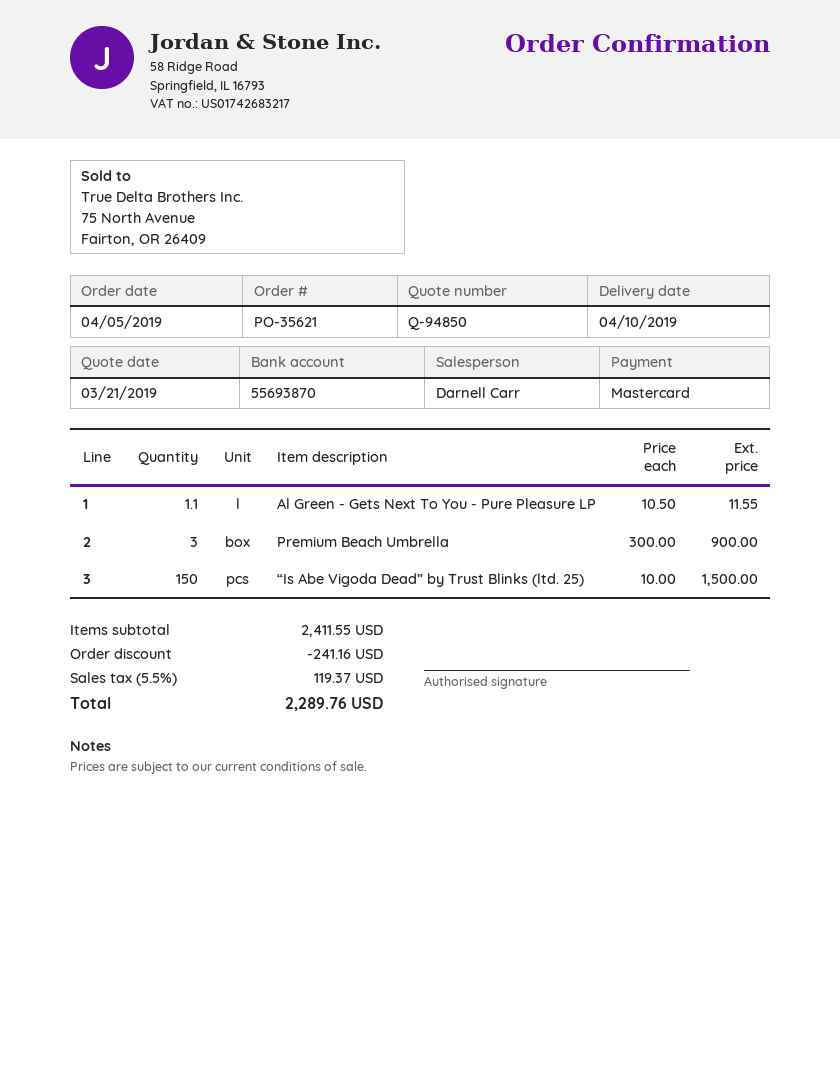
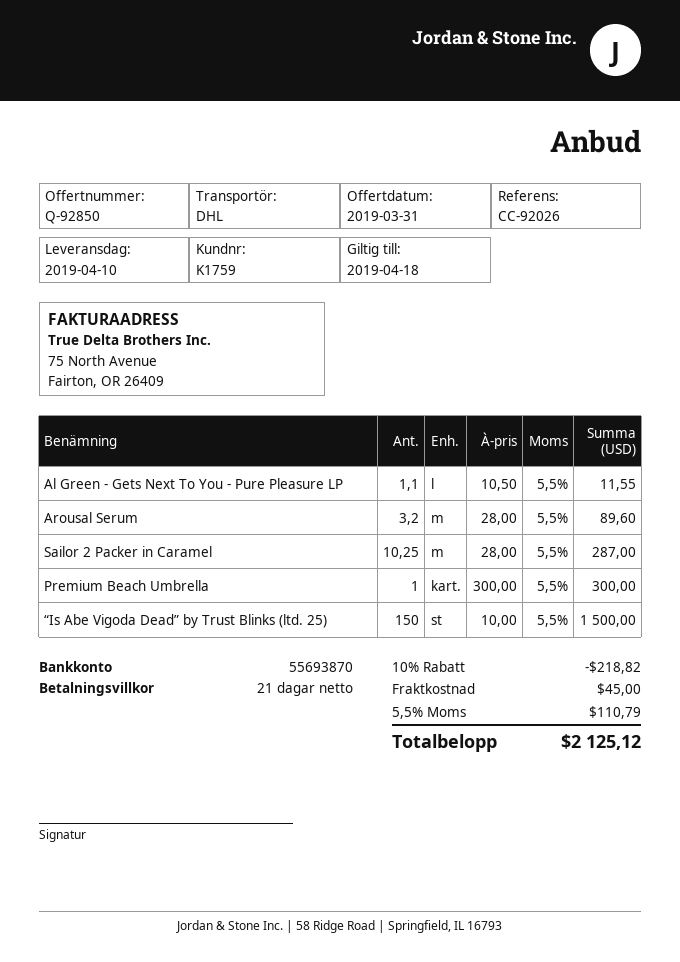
quote number: Q-94850 -> Q-92850
quote date: 2019-03-21 -> 2019-03-31
Premium Beach Umbrella: 3 x 300.00 = 900.00 -> 1 x 300.00 = 300.00
Arousal Serum: none -> 3.2 x 28.00 = 89.60
Sailor 2 Packer in Caramel: none -> 10.25 x 28.00 = 287.00
discount: 241.16 -> 218.82
shipping: none -> 45.00
tax: 5.5% = 119.37 -> 5.5% = 110.79
total: 2289.76 -> 2125.12

